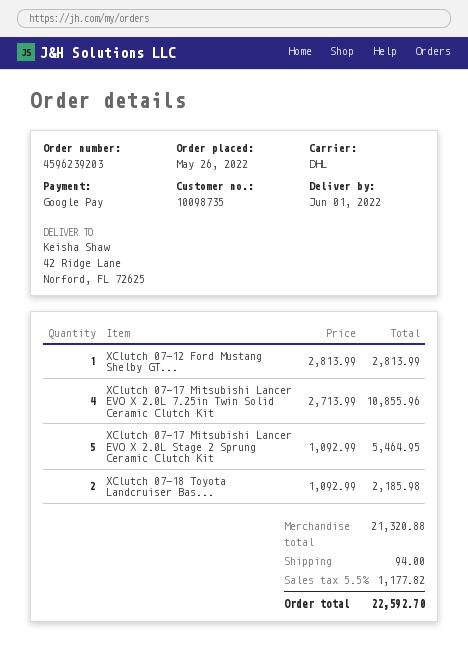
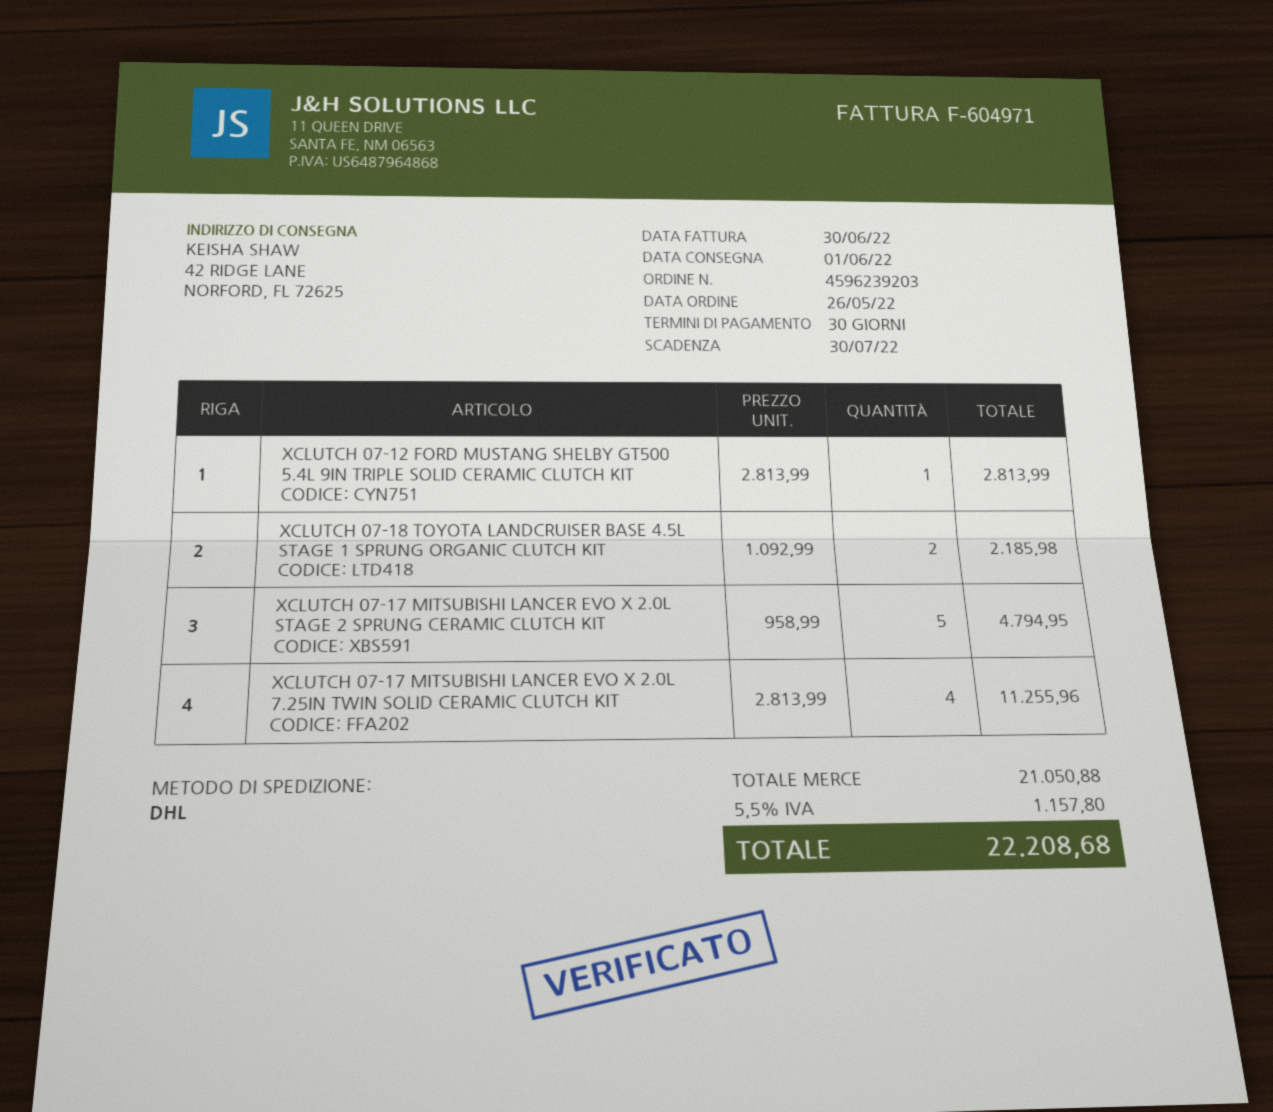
XClutch 07-17 Mitsubishi Lancer EVO X 2.0L 7.25in Twin Solid Ceramic Clutch Kit: 4 x 2713.99 = 10855.96 -> 4 x 2813.99 = 11255.96
XClutch 07-17 Mitsubishi Lancer EVO X 2.0L Stage 2 Sprung Ceramic Clutch Kit: 5 x 1092.99 = 5464.95 -> 5 x 958.99 = 4794.95
subtotal: 21320.88 -> 21050.88
shipping: 94.00 -> none
tax: 5.5% = 1177.82 -> 5.5% = 1157.80
total: 22592.70 -> 22208.68

